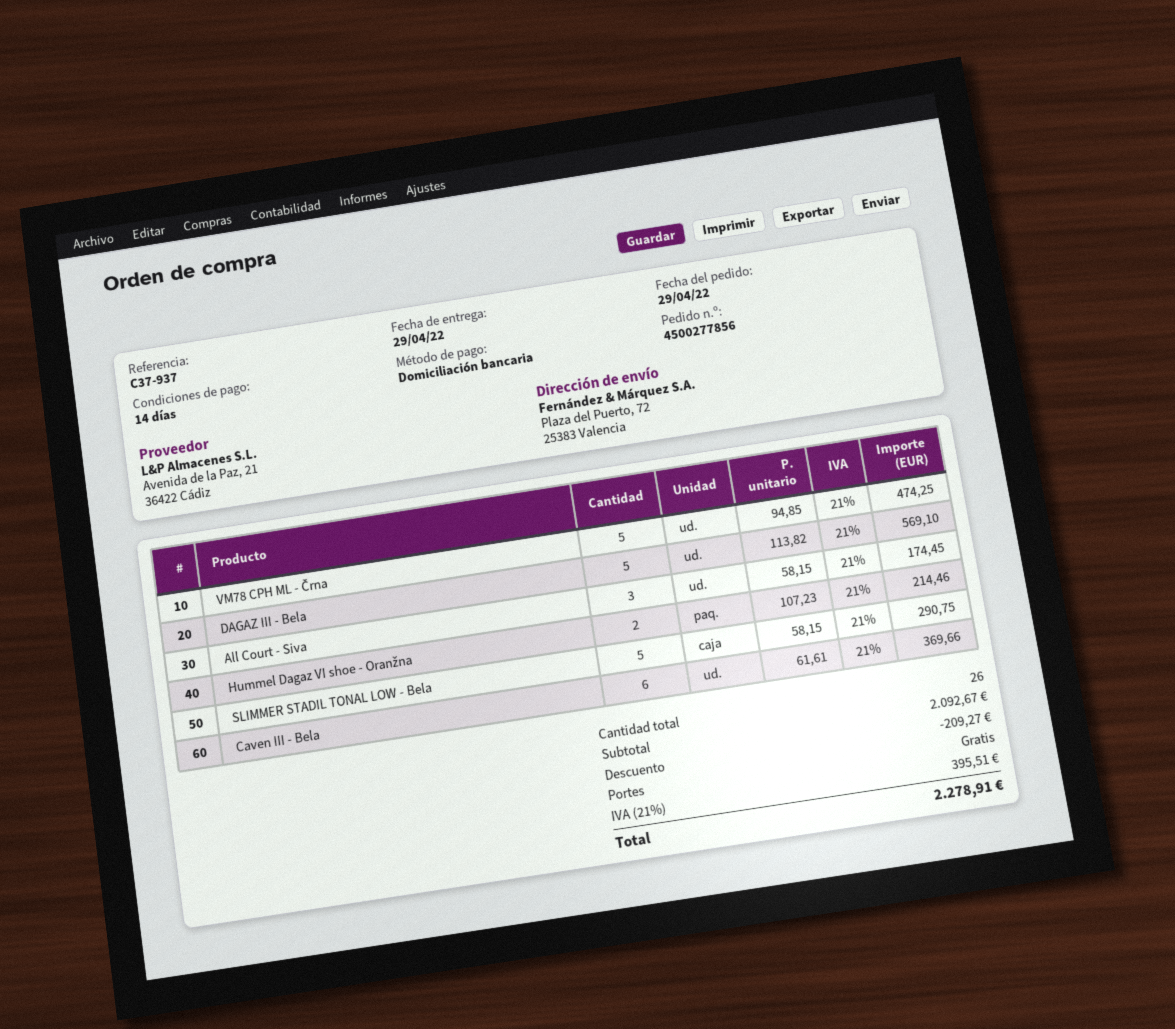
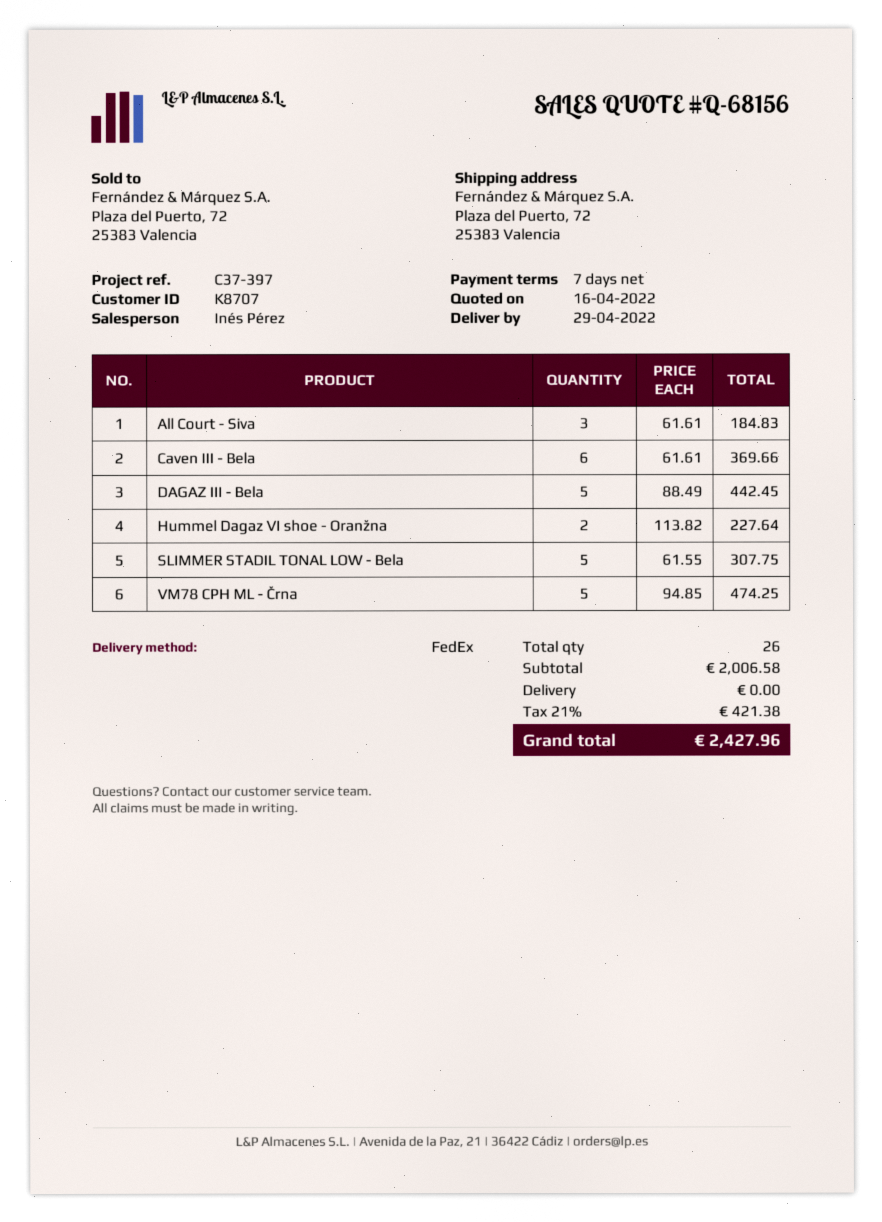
payment terms: 14 days -> 7 days
reference: C37-937 -> C37-397
DAGAZ III - Bela: 5 x 113.82 = 569.10 -> 5 x 88.49 = 442.45
All Court - Siva: 3 x 58.15 = 174.45 -> 3 x 61.61 = 184.83
Hummel Dagaz VI shoe - Oranžna: 2 x 107.23 = 214.46 -> 2 x 113.82 = 227.64
SLIMMER STADIL TONAL LOW - Bela: 5 x 58.15 = 290.75 -> 5 x 61.55 = 307.75
subtotal: 2092.67 -> 2006.58
discount: 209.27 -> none
tax: 21% = 395.51 -> 21% = 421.38
total: 2278.91 -> 2427.96

